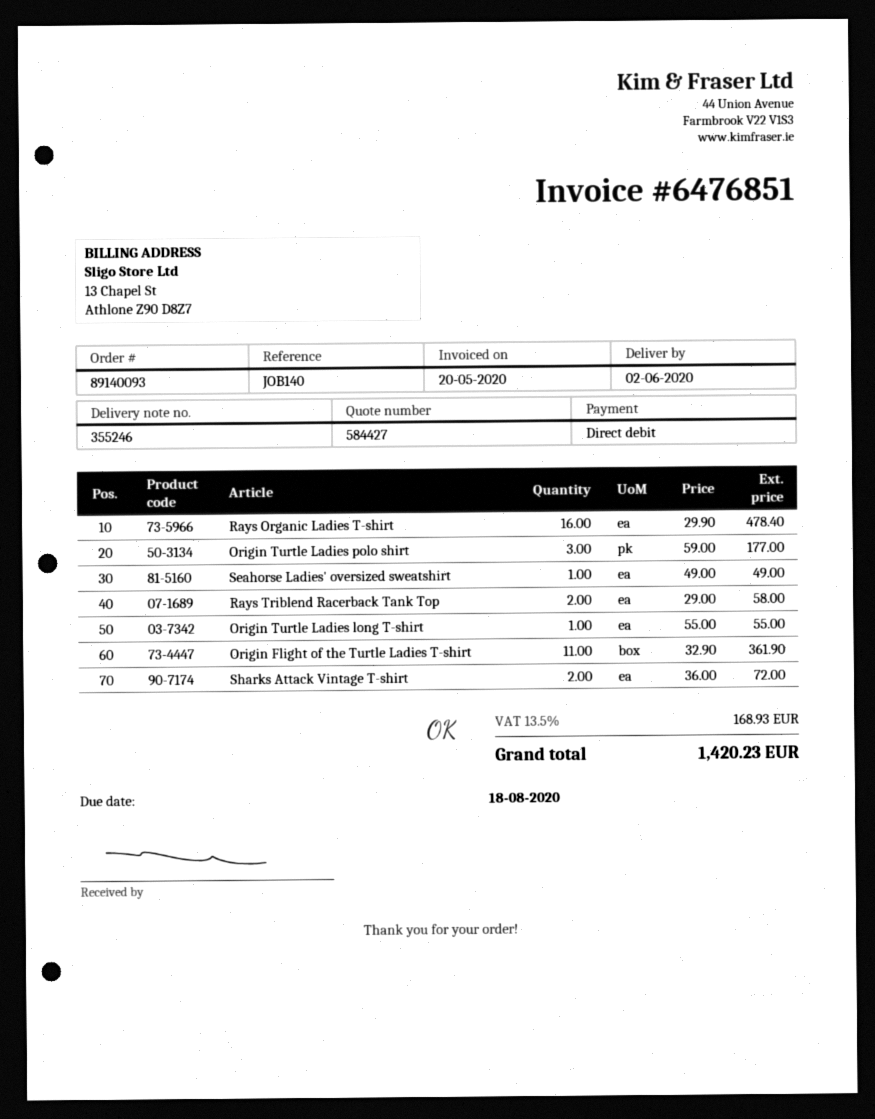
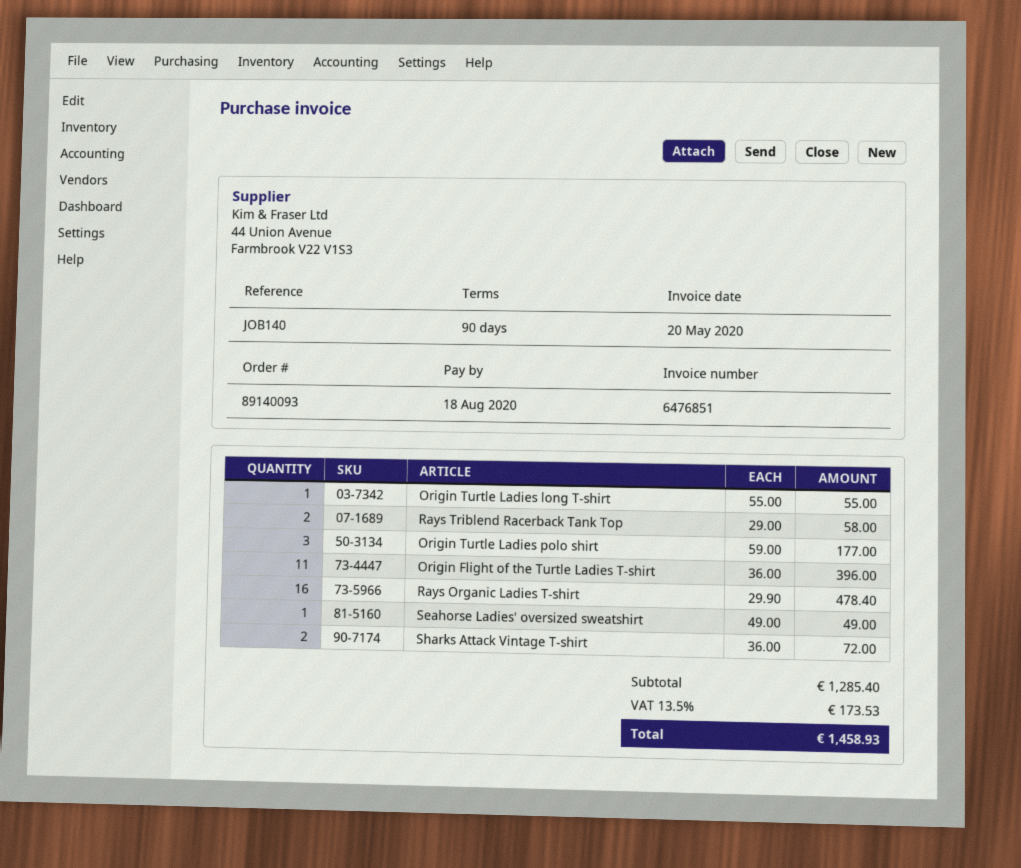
Origin Flight of the Turtle Ladies T-shirt: 11 x 32.90 = 361.90 -> 11 x 36.00 = 396.00
tax: 13.5% = 168.93 -> 13.5% = 173.53
total: 1420.23 -> 1458.93

